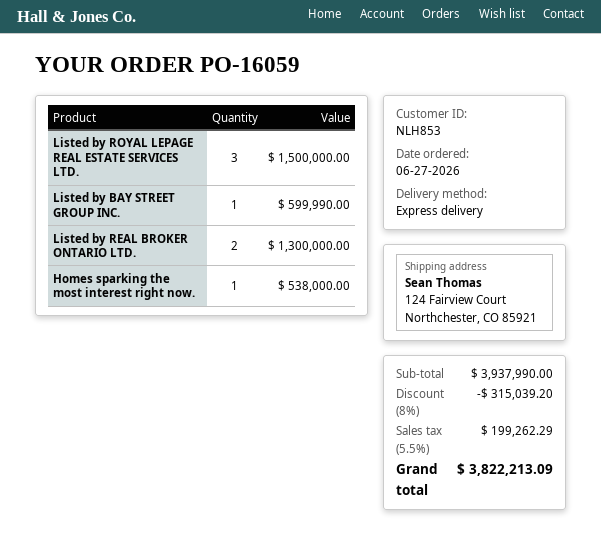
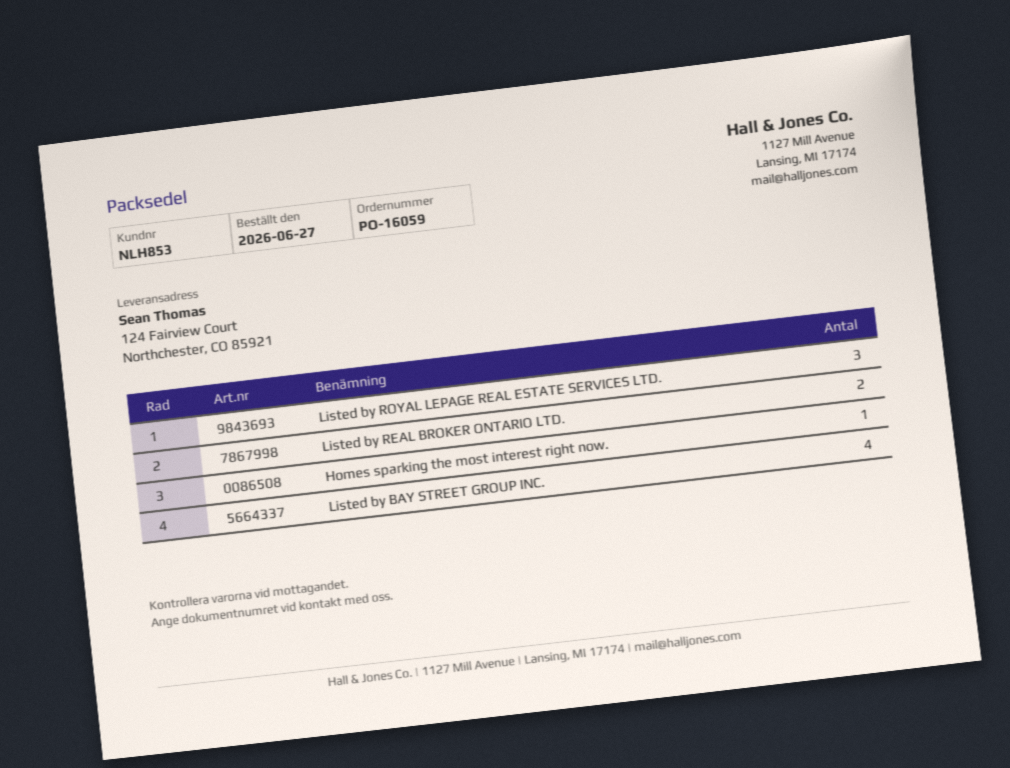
Listed by BAY STREET GROUP INC.: 1 -> 4

